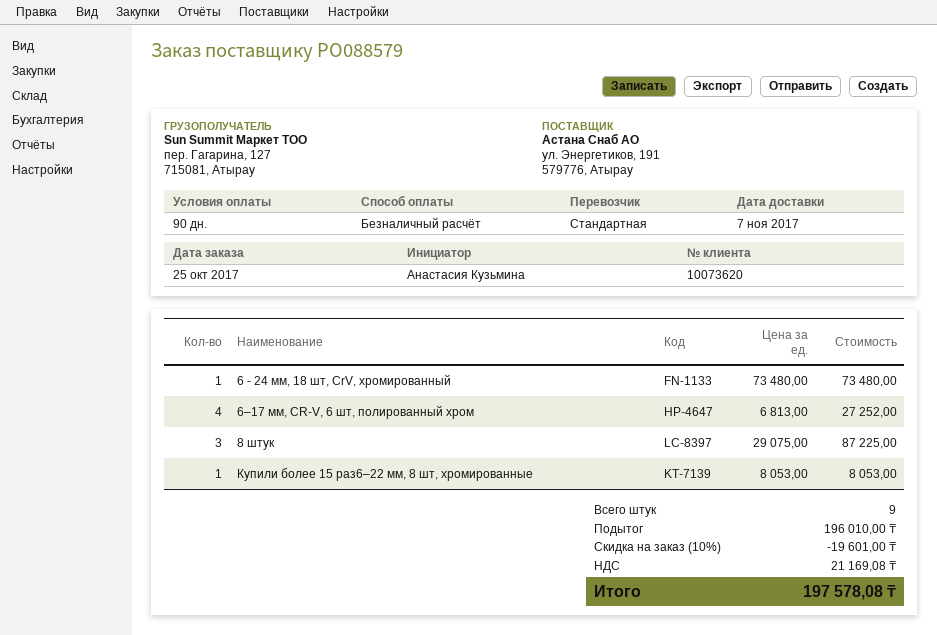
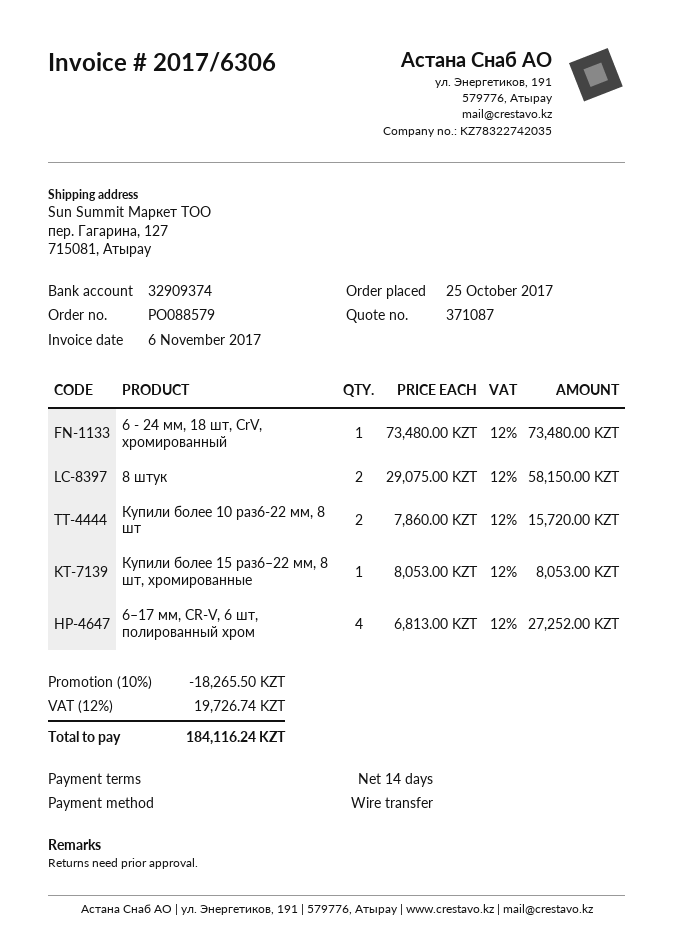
payment terms: 90 days -> 14 days
8 штук: 3 x 29075.00 = 87225.00 -> 2 x 29075.00 = 58150.00
Купили более 10 раз6-22 мм, 8 шт: none -> 2 x 7860.00 = 15720.00
discount: 10% = 19601.00 -> 10% = 18265.50
tax: 21169.08 -> 19726.74
total: 197578.08 -> 184116.24

